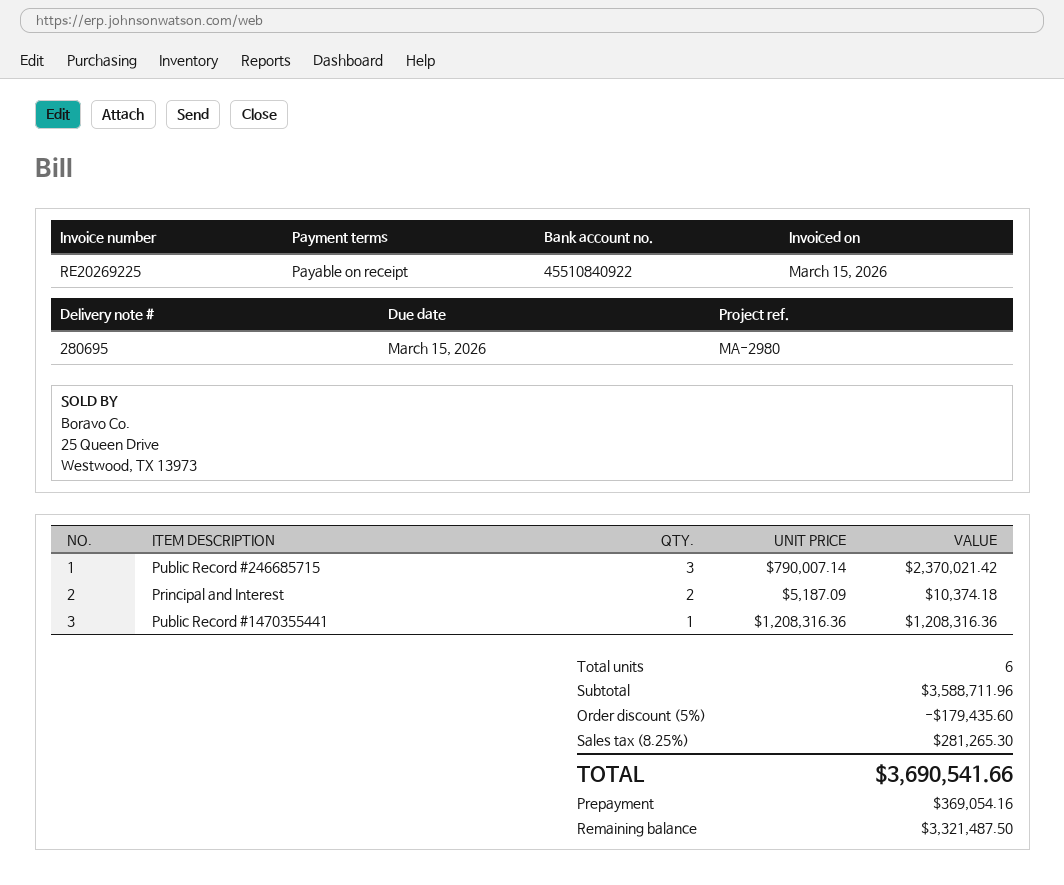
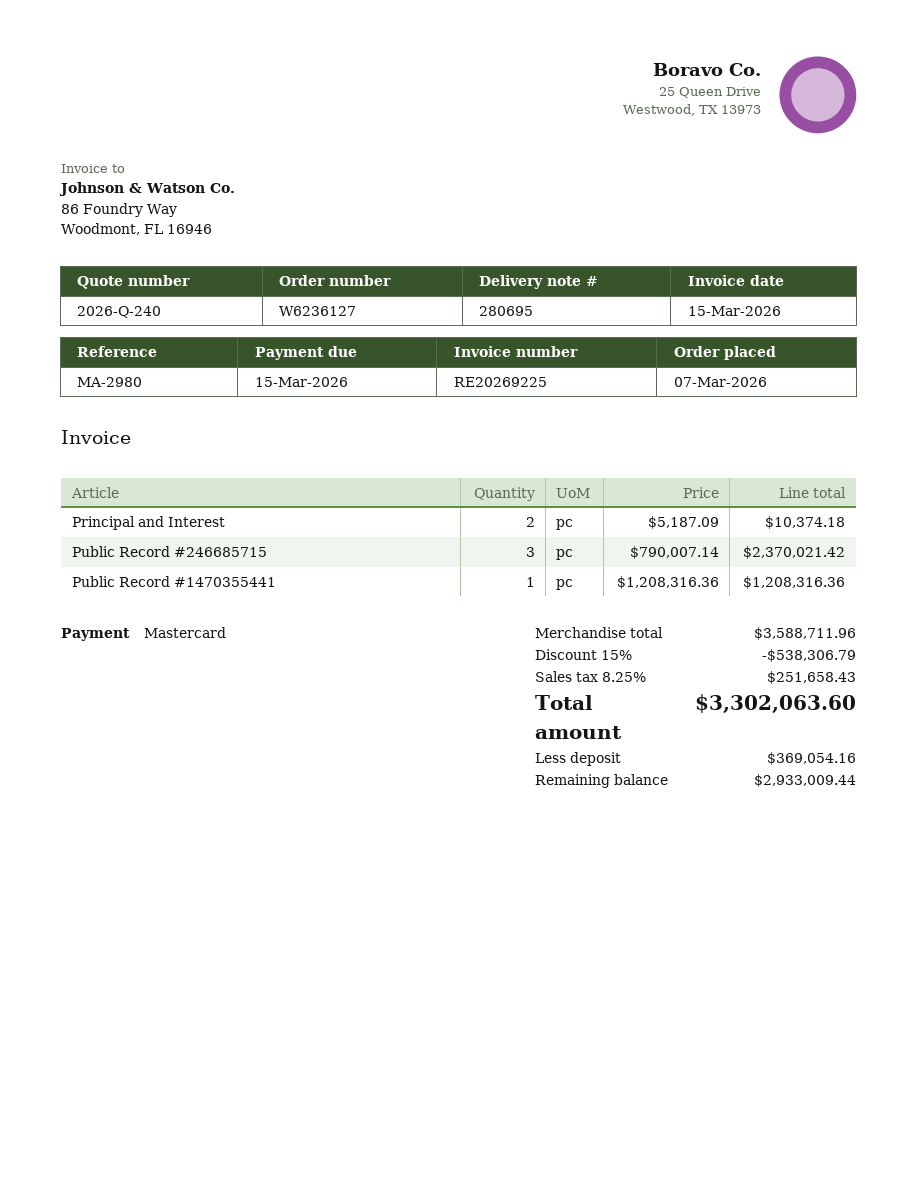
discount: 5% = 179435.60 -> 15% = 538306.79
tax: 8.25% = 281265.30 -> 8.25% = 251658.43
total: 3690541.66 -> 3302063.60
balance: 3321487.50 -> 2933009.44

